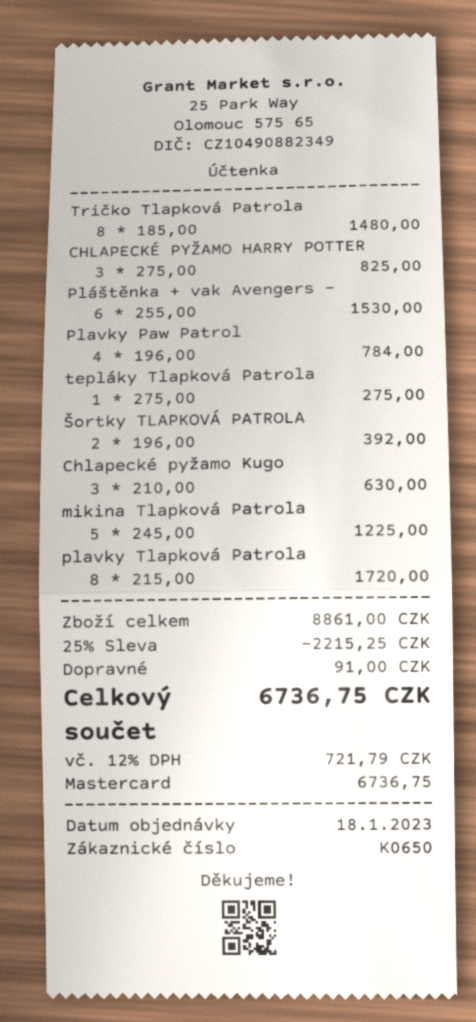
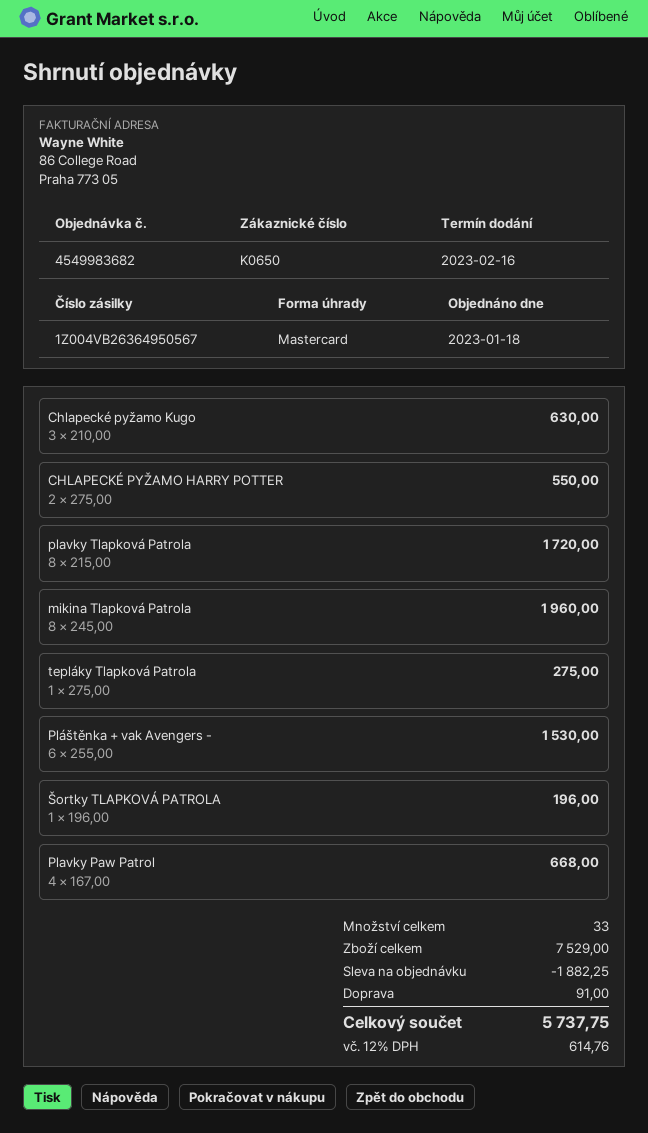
Tričko Tlapková Patrola: 8 x 185.00 = 1480.00 -> none
CHLAPECKÉ PYŽAMO HARRY POTTER: 3 x 275.00 = 825.00 -> 2 x 275.00 = 550.00
Plavky Paw Patrol: 4 x 196.00 = 784.00 -> 4 x 167.00 = 668.00
Šortky TLAPKOVÁ PATROLA: 2 x 196.00 = 392.00 -> 1 x 196.00 = 196.00
mikina Tlapková Patrola: 5 x 245.00 = 1225.00 -> 8 x 245.00 = 1960.00
subtotal: 8861.00 -> 7529.00
discount: 2215.25 -> 1882.25
tax: 12% = 721.79 -> 12% = 614.76
total: 6736.75 -> 5737.75

